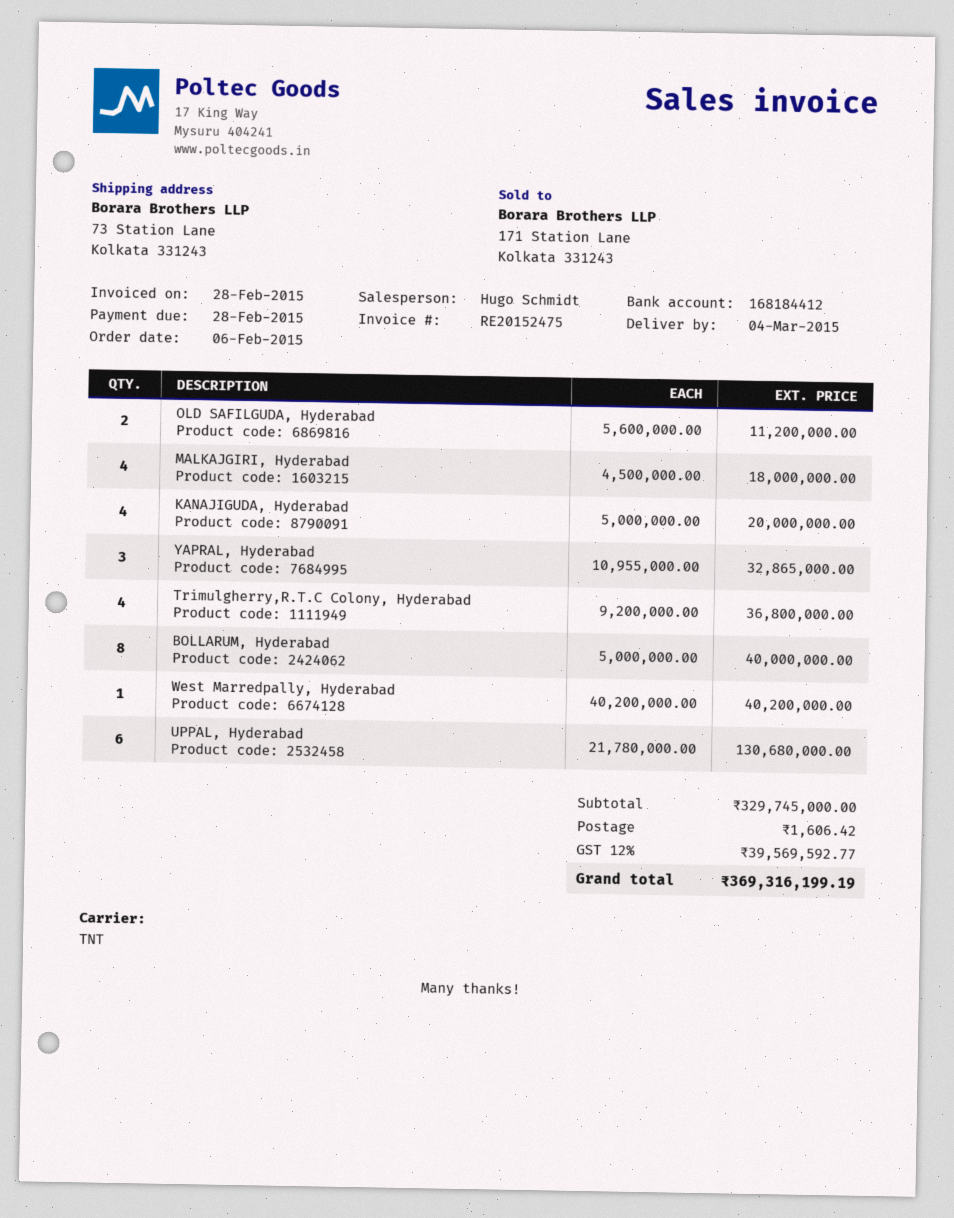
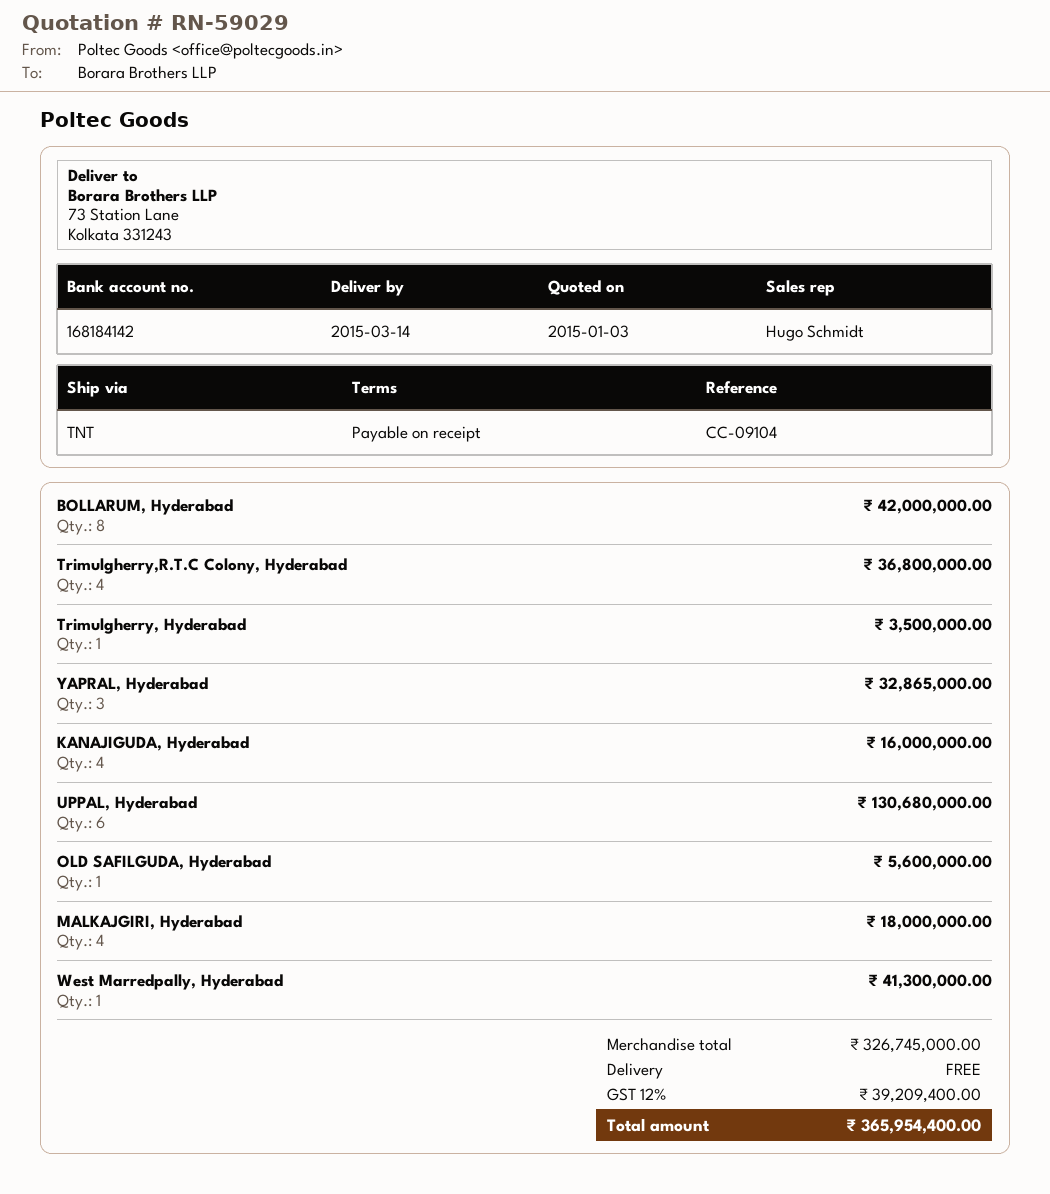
delivery date: 2015-03-04 -> 2015-03-14
bank account: 168184412 -> 168184142
OLD SAFILGUDA, Hyderabad: 2 for 11200000.00 -> 1 for 5600000.00
KANAJIGUDA, Hyderabad: 4 for 20000000.00 -> 4 for 16000000.00
BOLLARUM, Hyderabad: 8 for 40000000.00 -> 8 for 42000000.00
West Marredpally, Hyderabad: 1 for 40200000.00 -> 1 for 41300000.00
Trimulgherry, Hyderabad: none -> 1 for 3500000.00
subtotal: 329745000.00 -> 326745000.00
shipping: 1606.42 -> 0.00
tax: 12% = 39569592.77 -> 12% = 39209400.00
total: 369316199.19 -> 365954400.00

